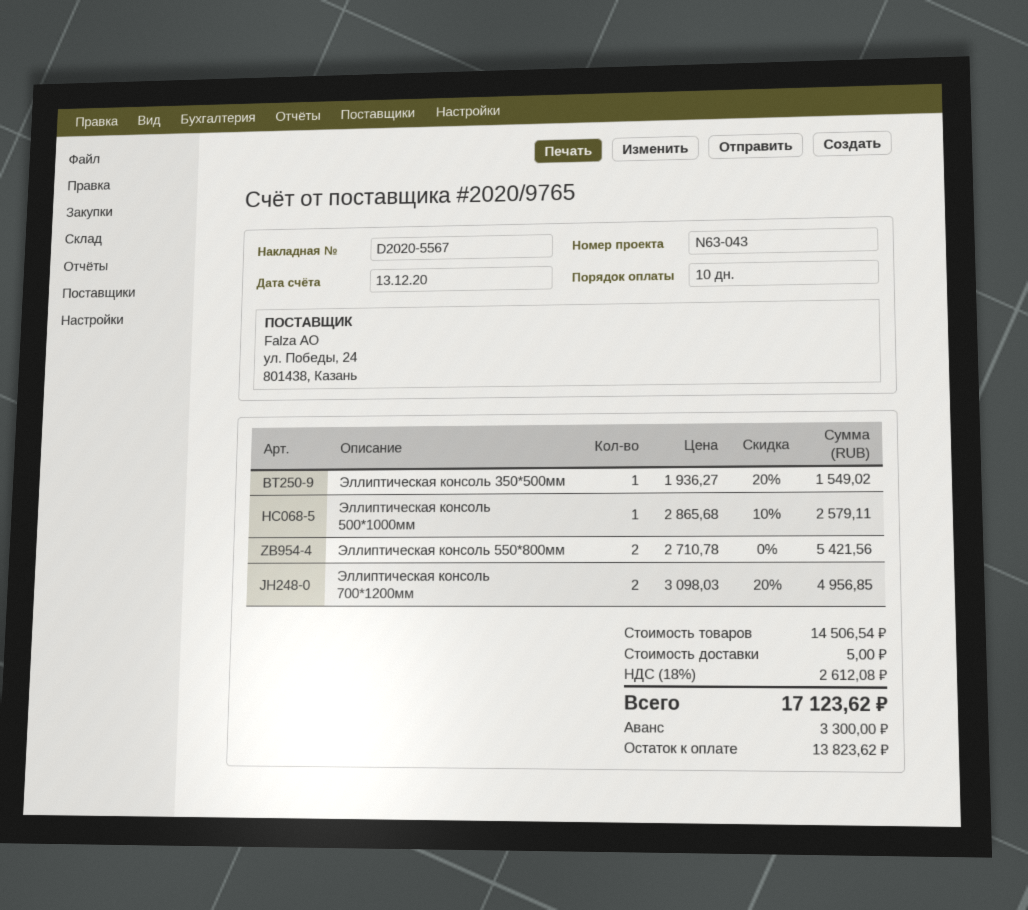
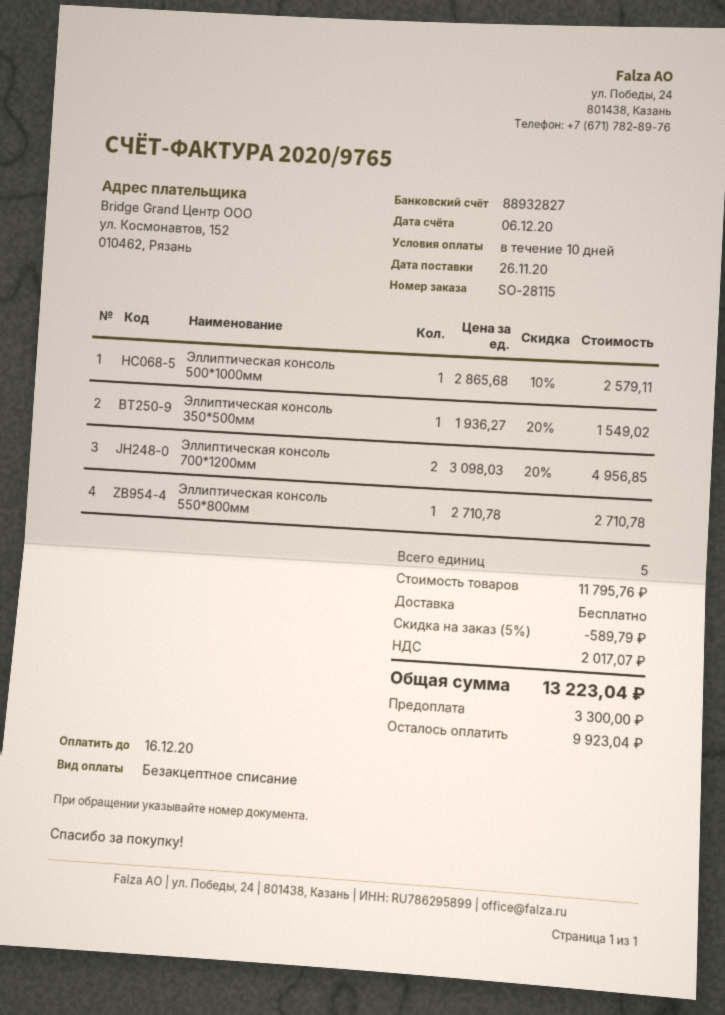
invoice date: 2020-12-13 -> 2020-12-06
Эллиптическая консоль 550*800мм: 2 x 2710.78 = 5421.56 -> 1 x 2710.78 = 2710.78
subtotal: 14506.54 -> 11795.76
discount: none -> 5% = 589.79
shipping: 5.00 -> 0.00
tax: 2612.08 -> 2017.07
total: 17123.62 -> 13223.04
balance: 13823.62 -> 9923.04

